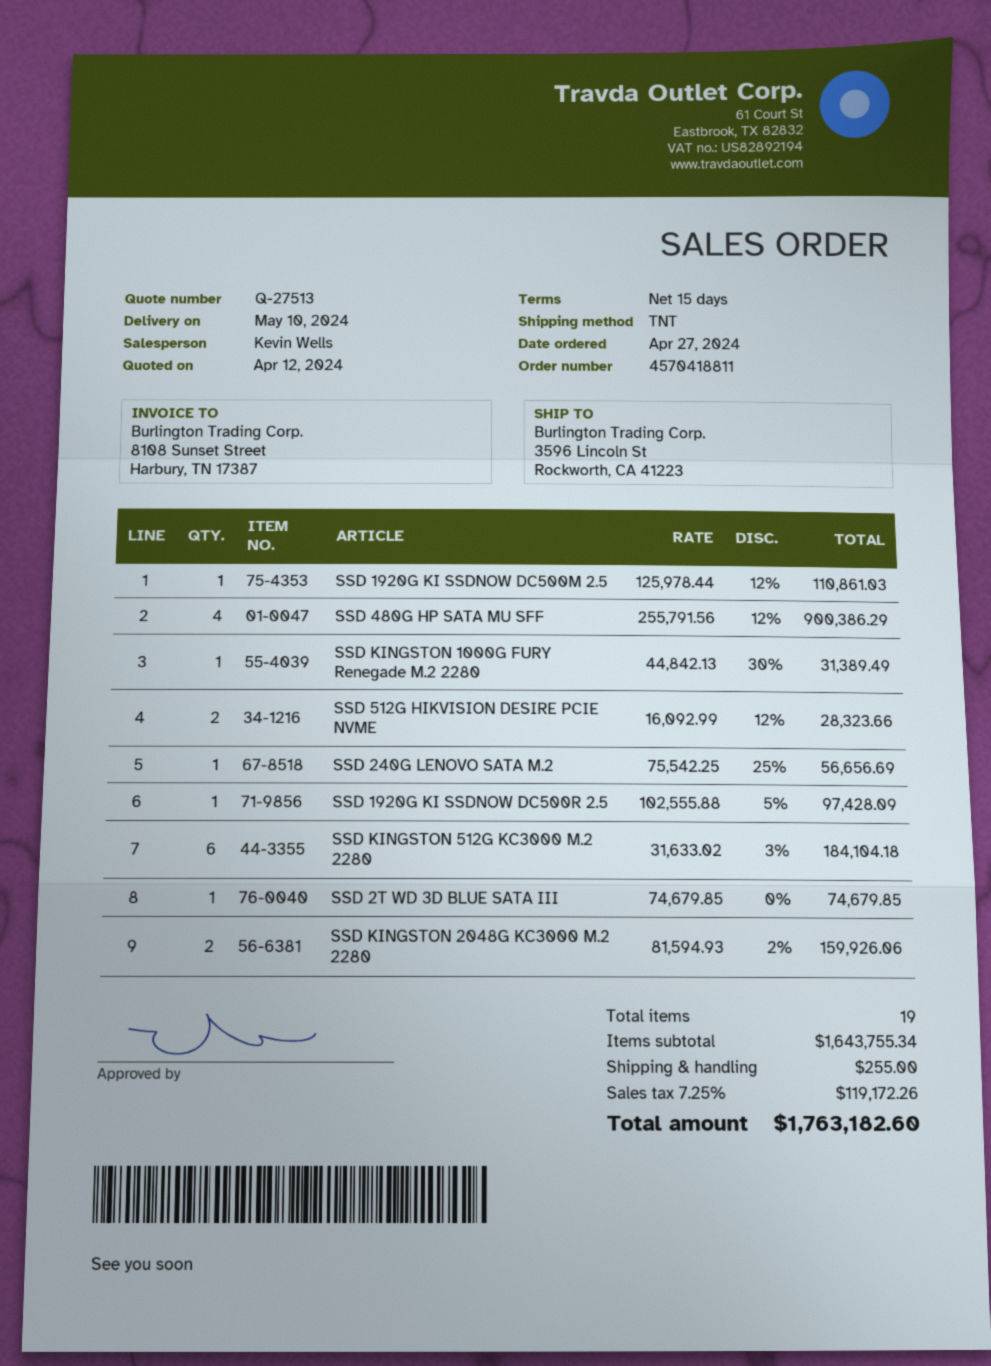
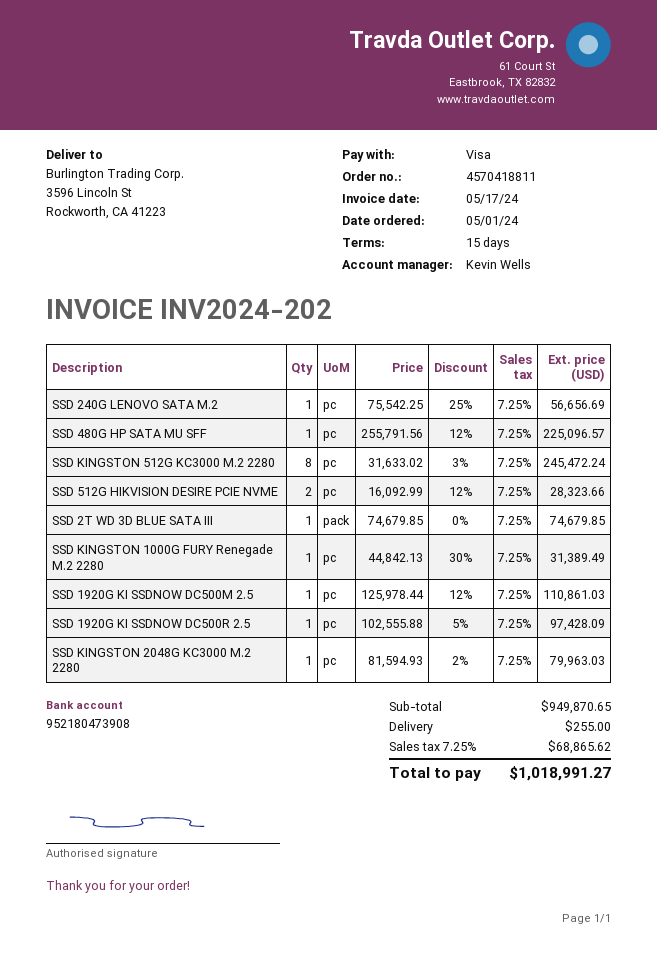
order date: 2024-04-27 -> 2024-05-01
SSD 480G HP SATA MU SFF: 4 x 255791.56 - 12% = 900386.29 -> 1 x 255791.56 - 12% = 225096.57
SSD KINGSTON 512G KC3000 M.2 2280: 6 x 31633.02 - 3% = 184104.18 -> 8 x 31633.02 - 3% = 245472.24
SSD KINGSTON 2048G KC3000 M.2 2280: 2 x 81594.93 - 2% = 159926.06 -> 1 x 81594.93 - 2% = 79963.03
subtotal: 1643755.34 -> 949870.65
tax: 7.25% = 119172.26 -> 7.25% = 68865.62
total: 1763182.60 -> 1018991.27

